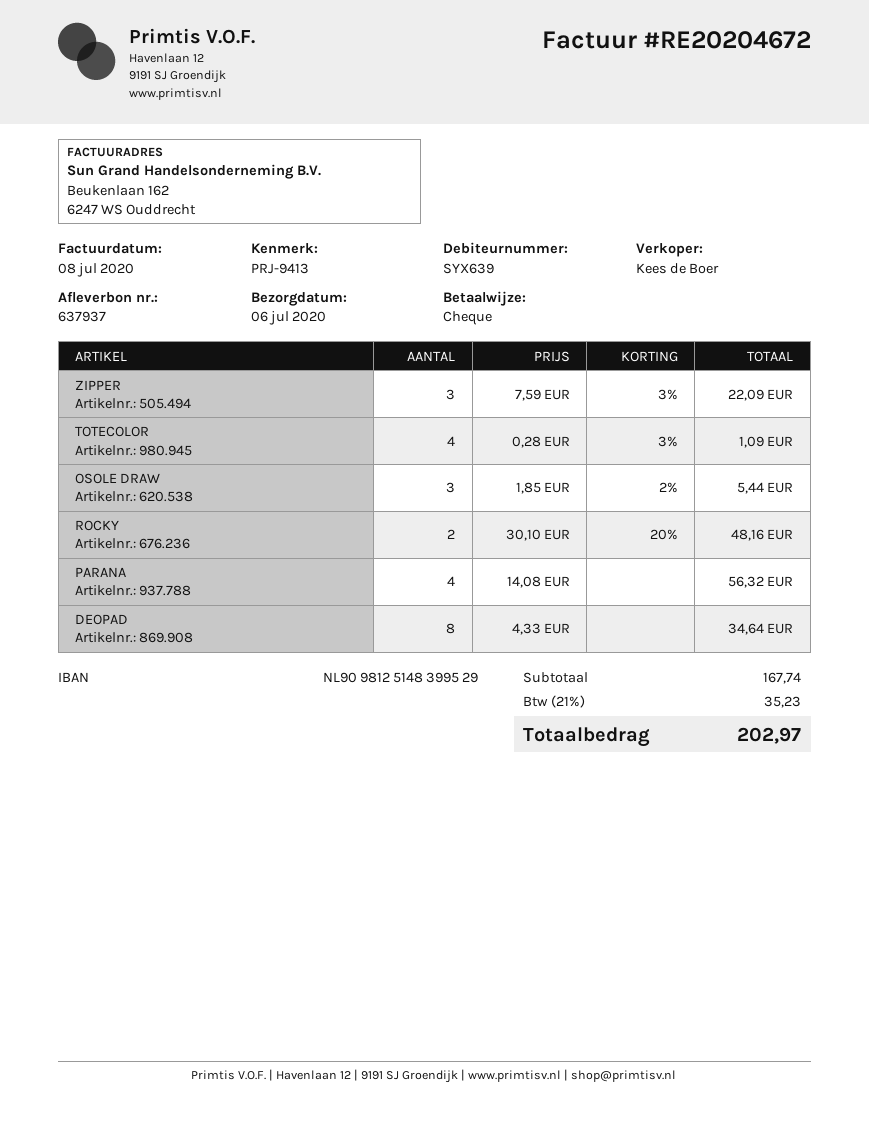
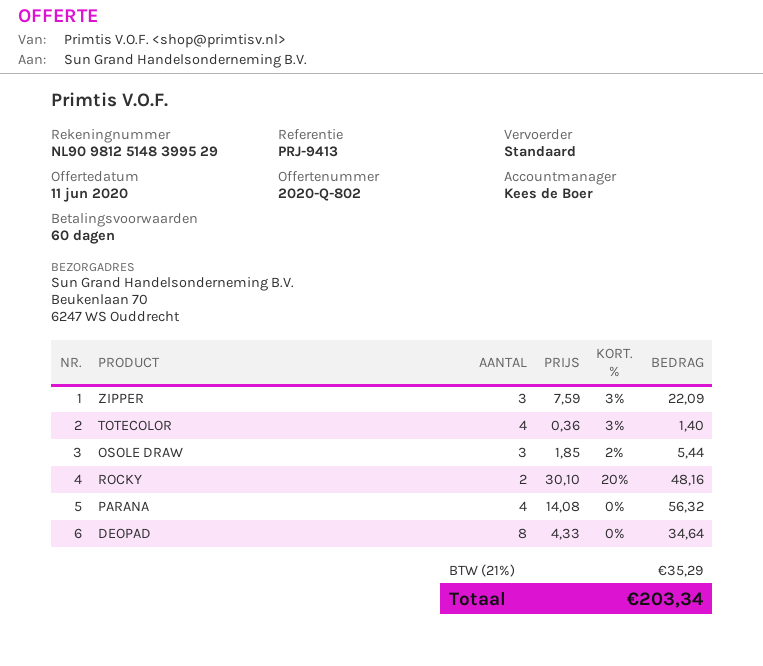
TOTECOLOR: 4 x 0.28 - 3% = 1.09 -> 4 x 0.36 - 3% = 1.40
tax: 21% = 35.23 -> 21% = 35.29
total: 202.97 -> 203.34

